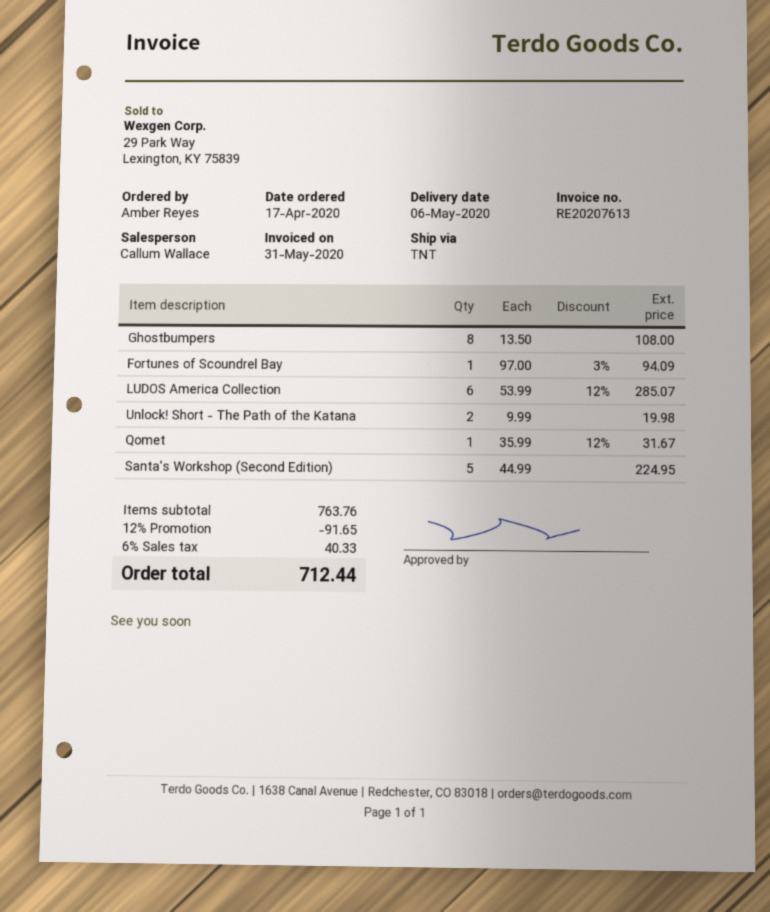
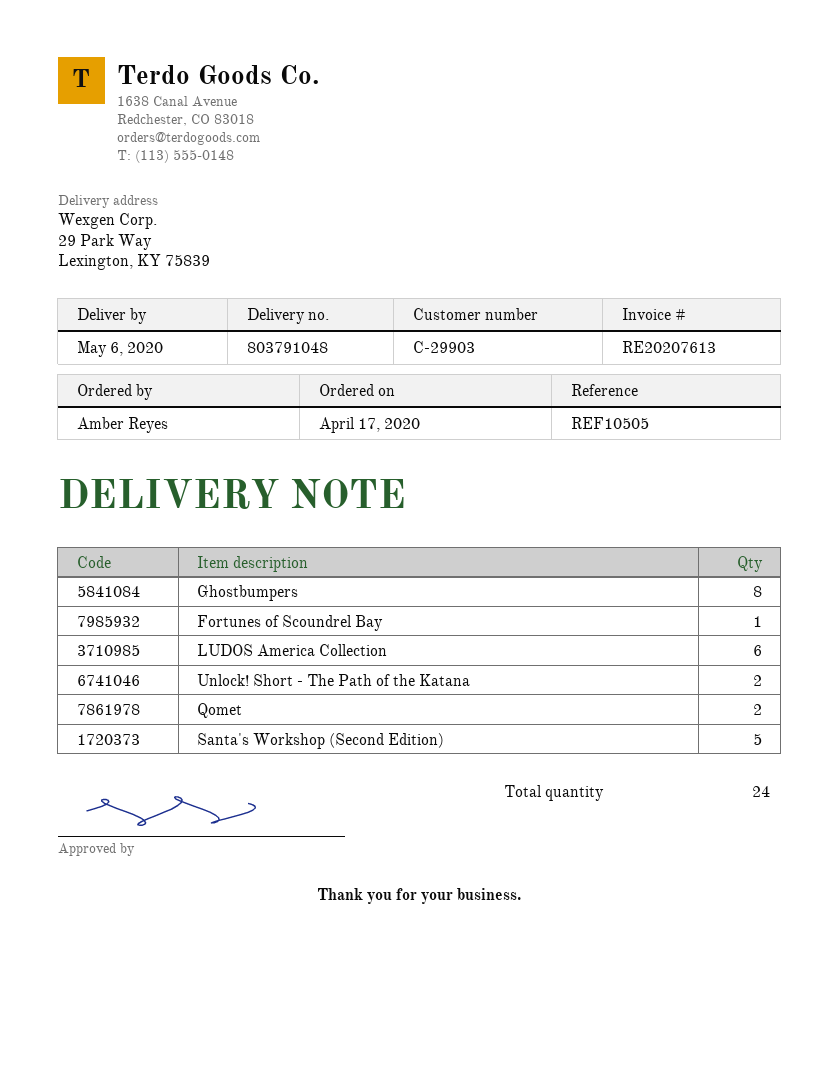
Qomet: 1 -> 2

